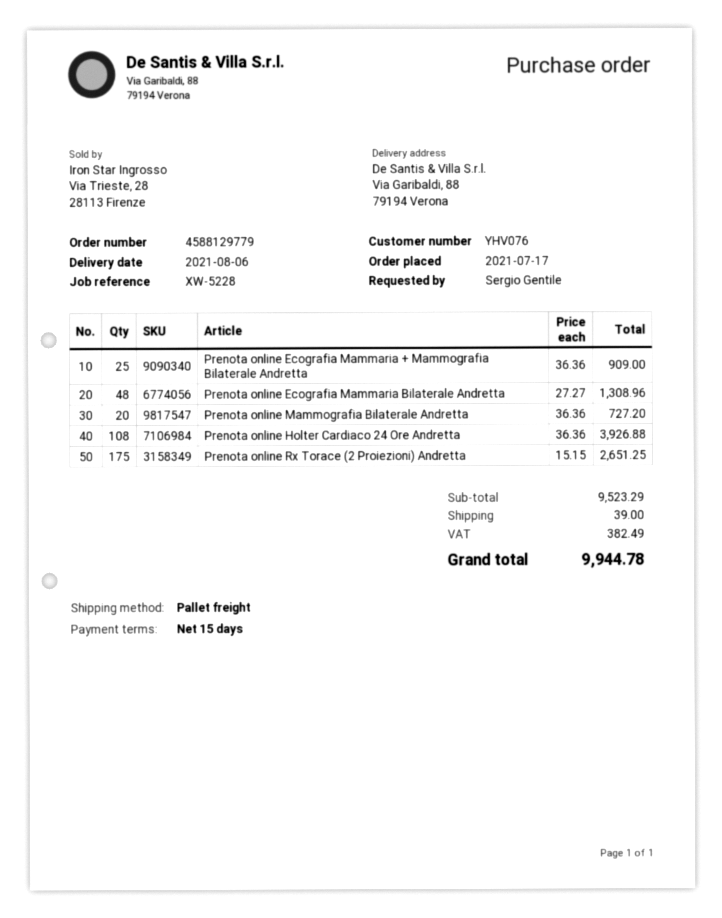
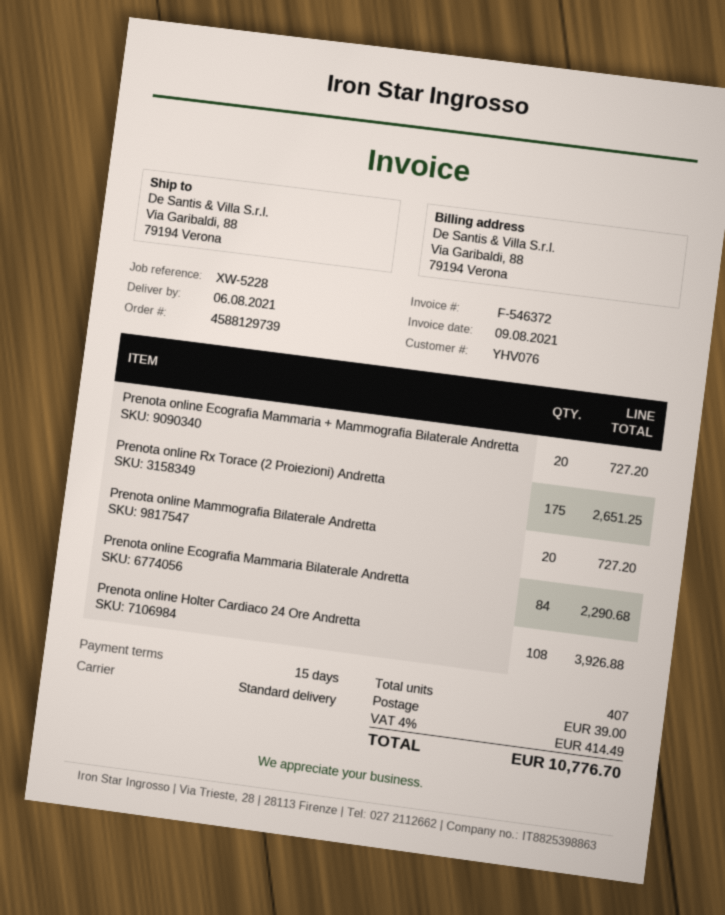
order number: 4588129779 -> 4588129739
shipping method: pallet freight -> standard
Prenota online Ecografia Mammaria + Mammografia Bilaterale Andretta: 25 for 909.00 -> 20 for 727.20
Prenota online Ecografia Mammaria Bilaterale Andretta: 48 for 1308.96 -> 84 for 2290.68
tax: 382.49 -> 414.49
total: 9944.78 -> 10776.70

